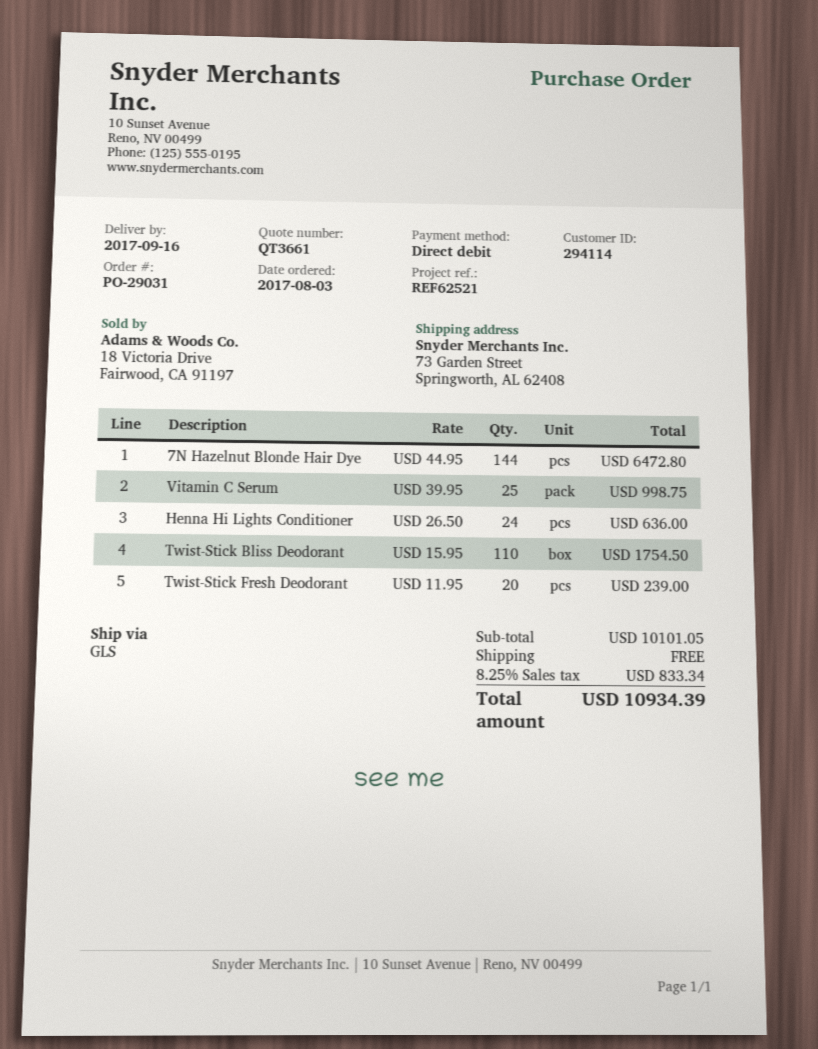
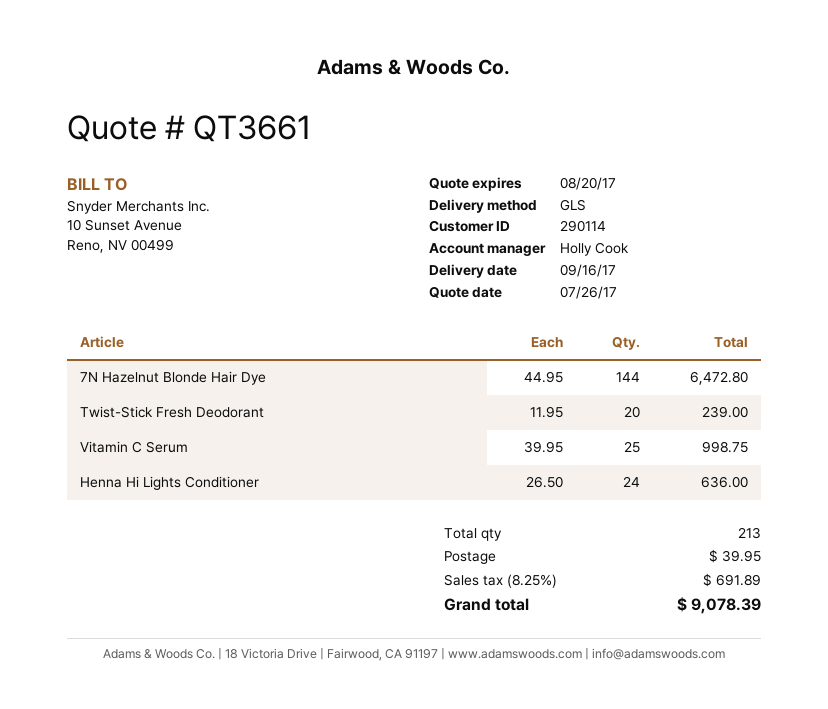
customer number: 294114 -> 290114
Twist-Stick Bliss Deodorant: 110 x 15.95 = 1754.50 -> none
shipping: 0.00 -> 39.95
tax: 8.25% = 833.34 -> 8.25% = 691.89
total: 10934.39 -> 9078.39

